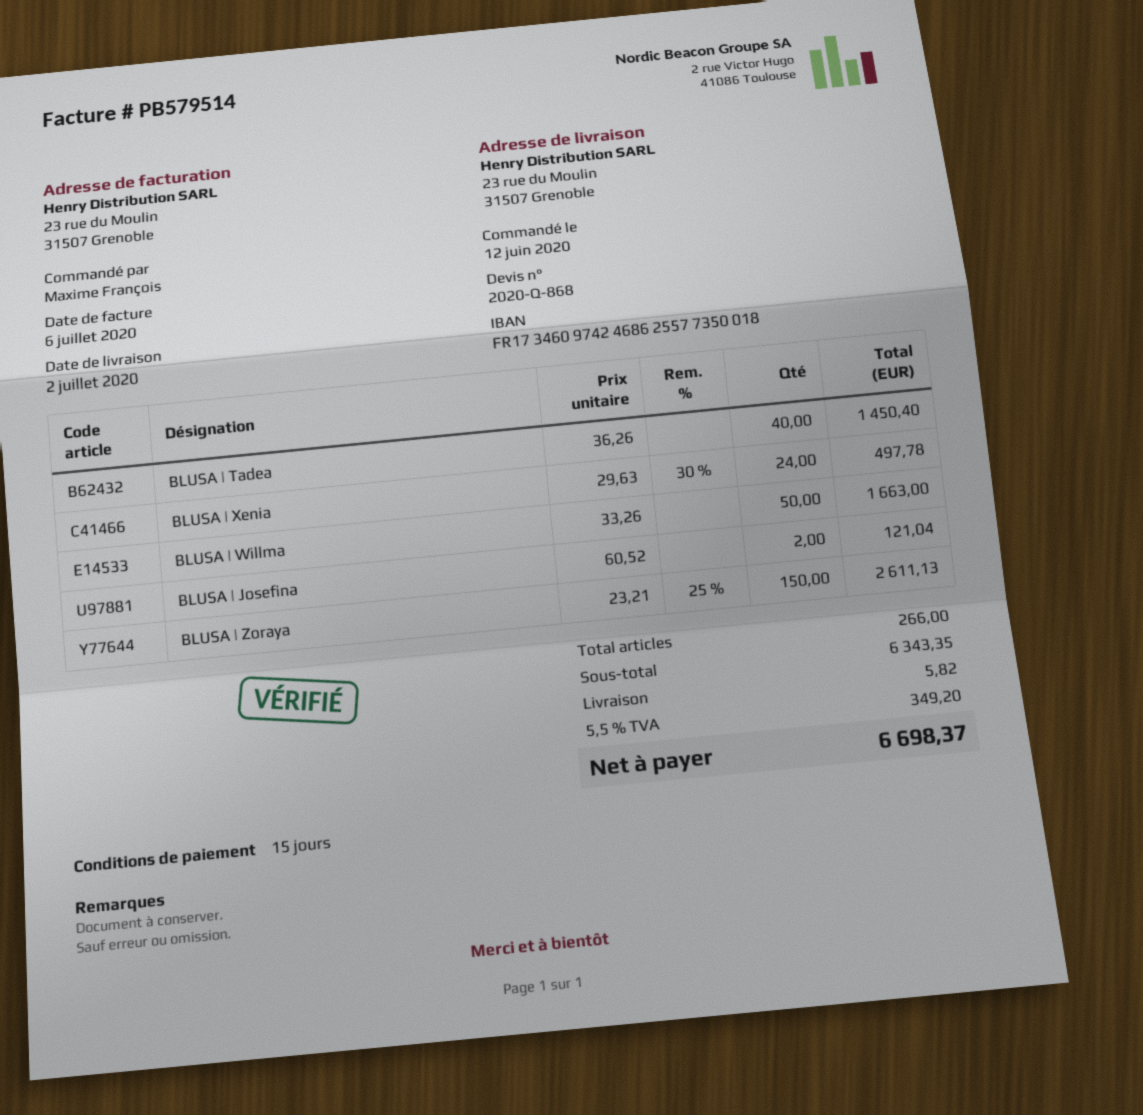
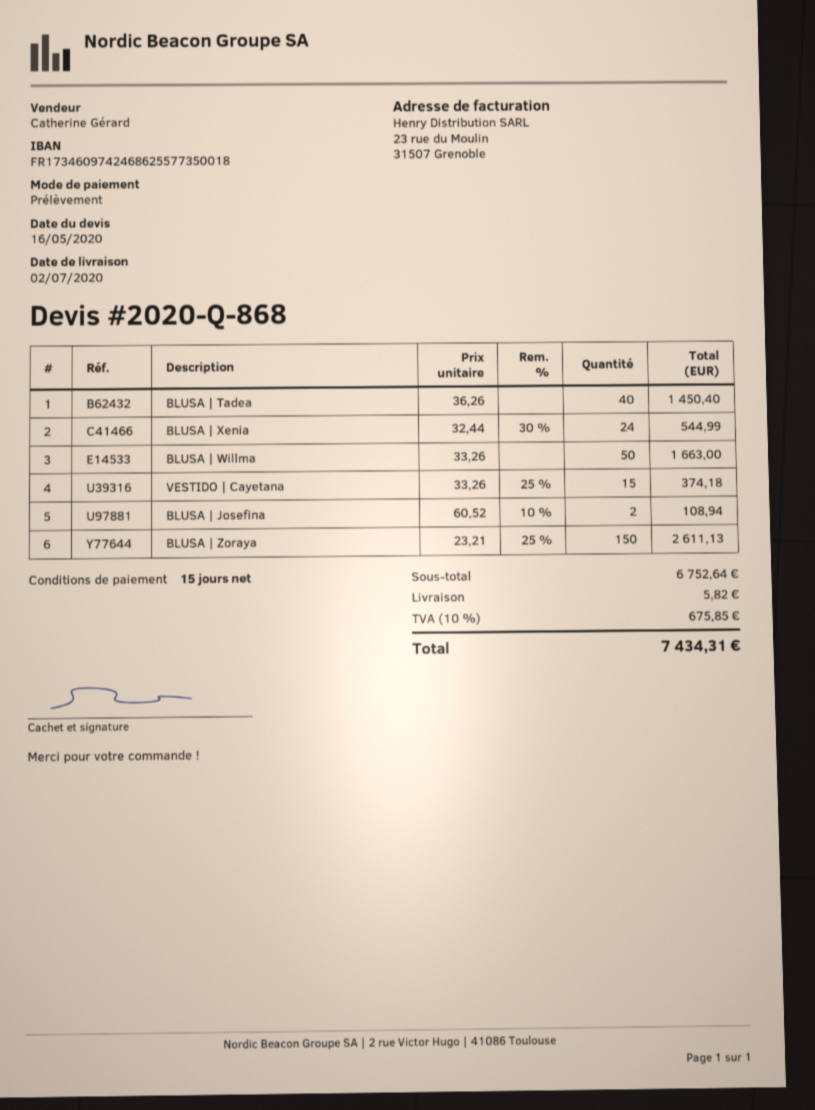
BLUSA | Xenia: 24 x 29.63 - 30% = 497.78 -> 24 x 32.44 - 30% = 544.99
BLUSA | Josefina: 2 x 60.52 = 121.04 -> 2 x 60.52 - 10% = 108.94
VESTIDO | Cayetana: none -> 15 x 33.26 - 25% = 374.18
subtotal: 6343.35 -> 6752.64
tax: 5.5% = 349.20 -> 10% = 675.85
total: 6698.37 -> 7434.31

